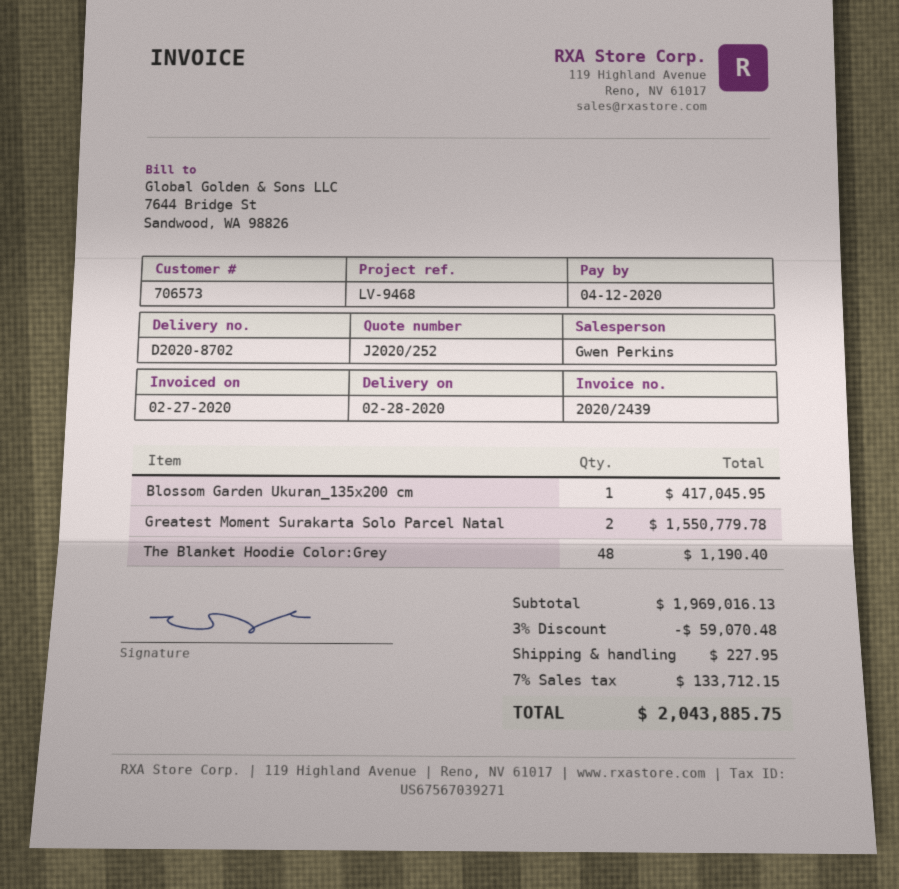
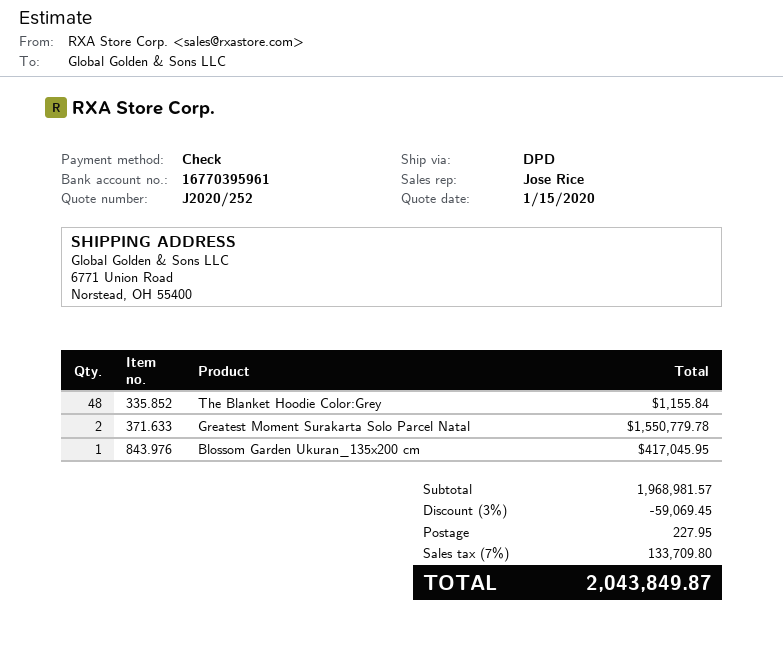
sales rep: Gwen Perkins -> Jose Rice
The Blanket Hoodie Color:Grey: 48 for 1190.40 -> 48 for 1155.84
subtotal: 1969016.13 -> 1968981.57
discount: 3% = 59070.48 -> 3% = 59069.45
tax: 7% = 133712.15 -> 7% = 133709.80
total: 2043885.75 -> 2043849.87

